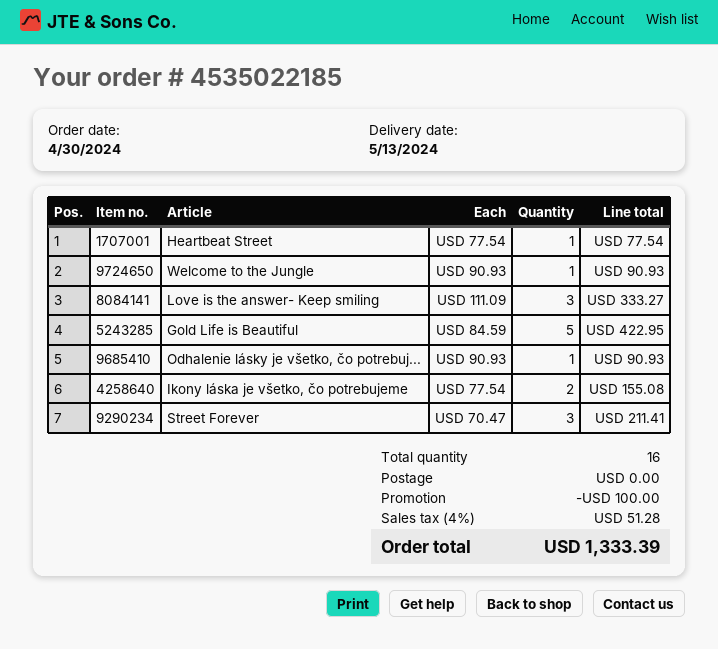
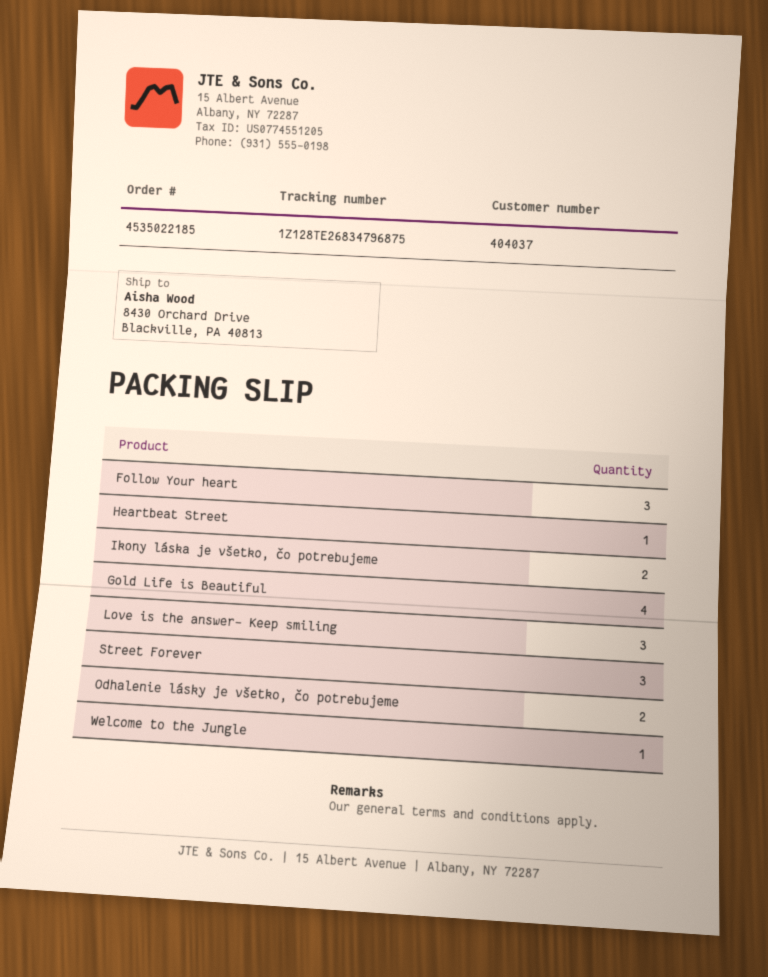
Gold Life is Beautiful: 5 -> 4
Odhalenie lásky je všetko, čo potrebuj...: 1 -> 2
Follow Your heart: none -> 3

